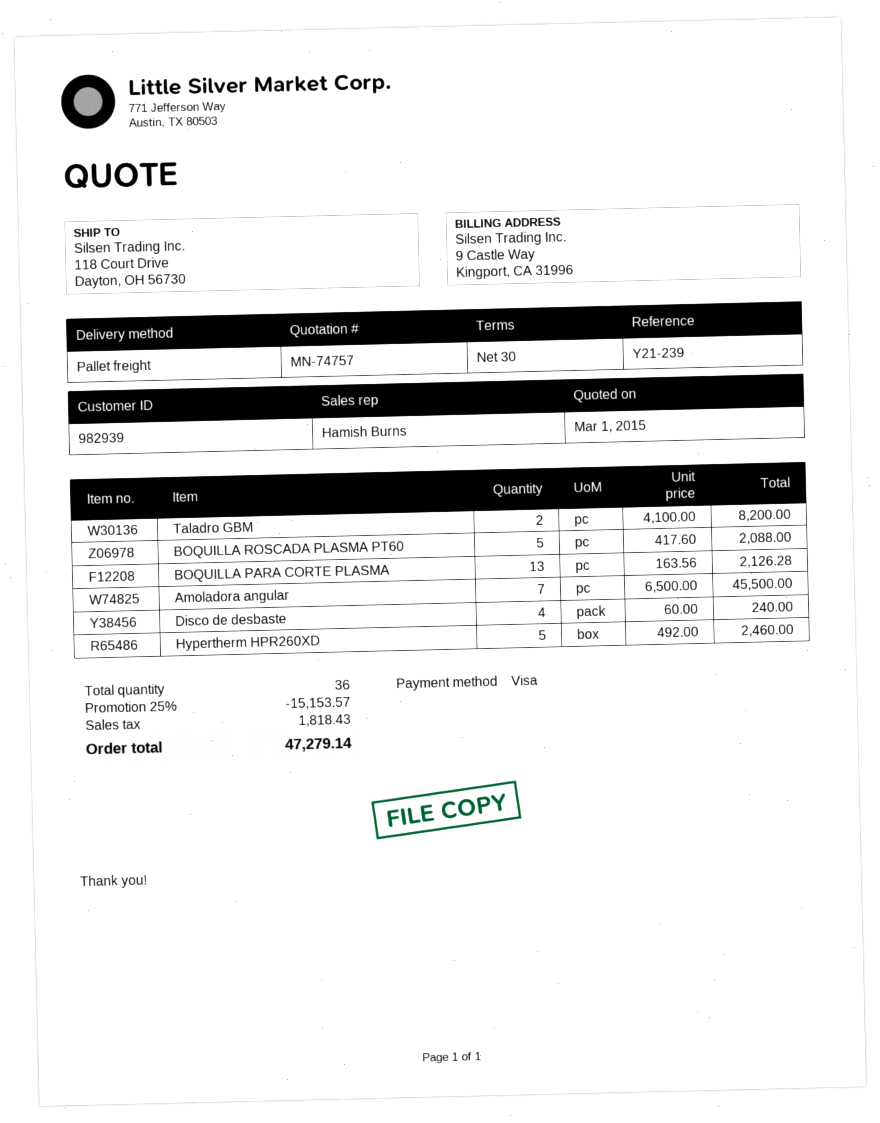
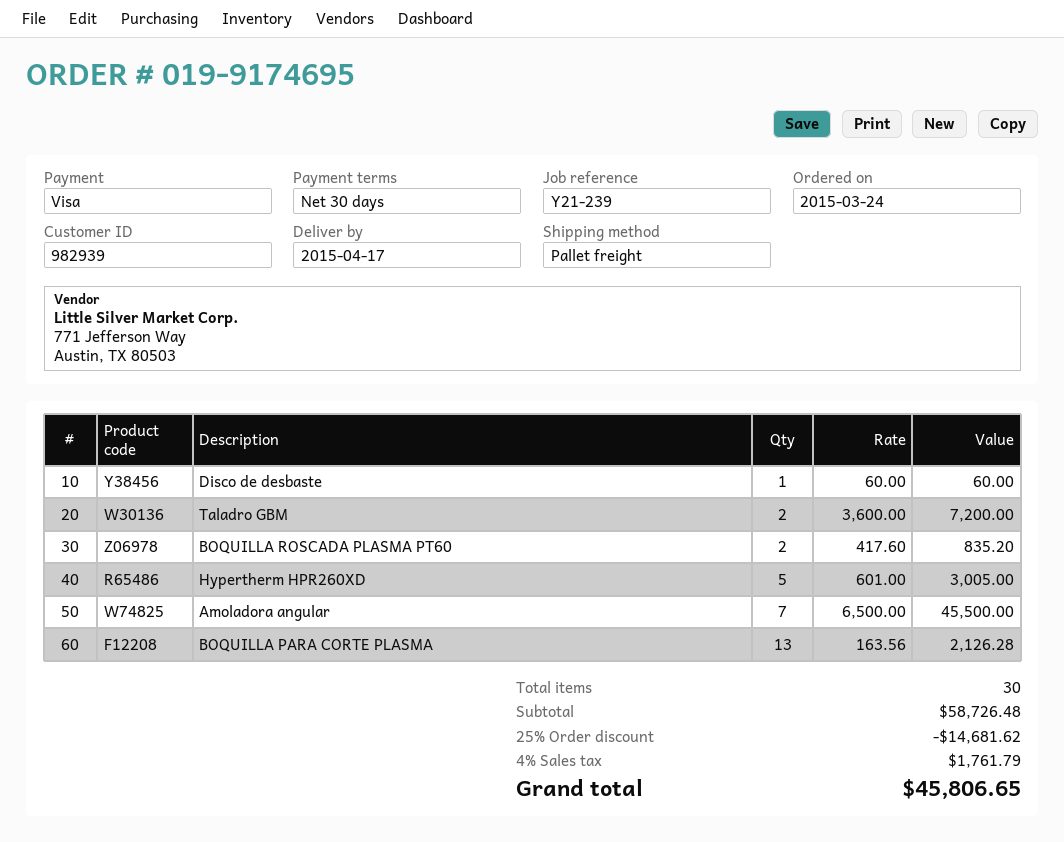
Taladro GBM: 2 x 4100.00 = 8200.00 -> 2 x 3600.00 = 7200.00
BOQUILLA ROSCADA PLASMA PT60: 5 x 417.60 = 2088.00 -> 2 x 417.60 = 835.20
Disco de desbaste: 4 x 60.00 = 240.00 -> 1 x 60.00 = 60.00
Hypertherm HPR260XD: 5 x 492.00 = 2460.00 -> 5 x 601.00 = 3005.00
total quantity: 36 -> 30
discount: 25% = 15153.57 -> 25% = 14681.62
tax: 1818.43 -> 1761.79
total: 47279.14 -> 45806.65

